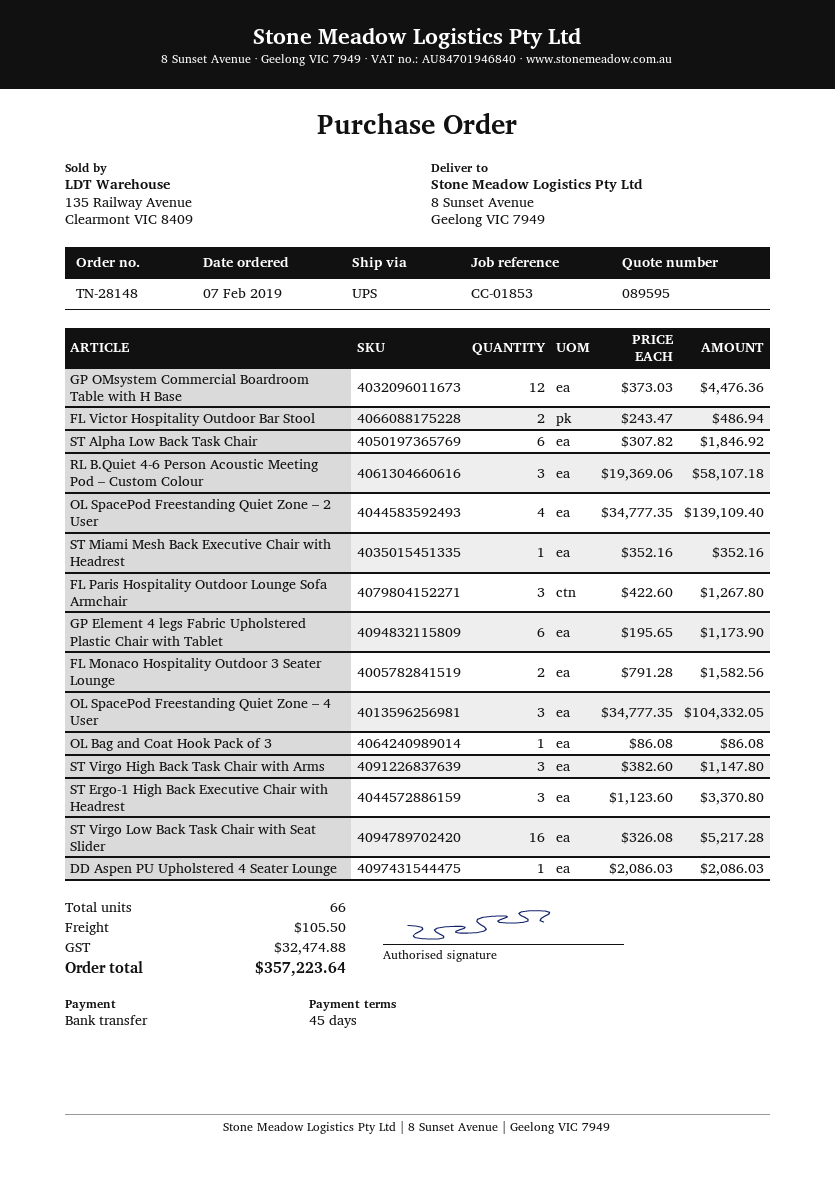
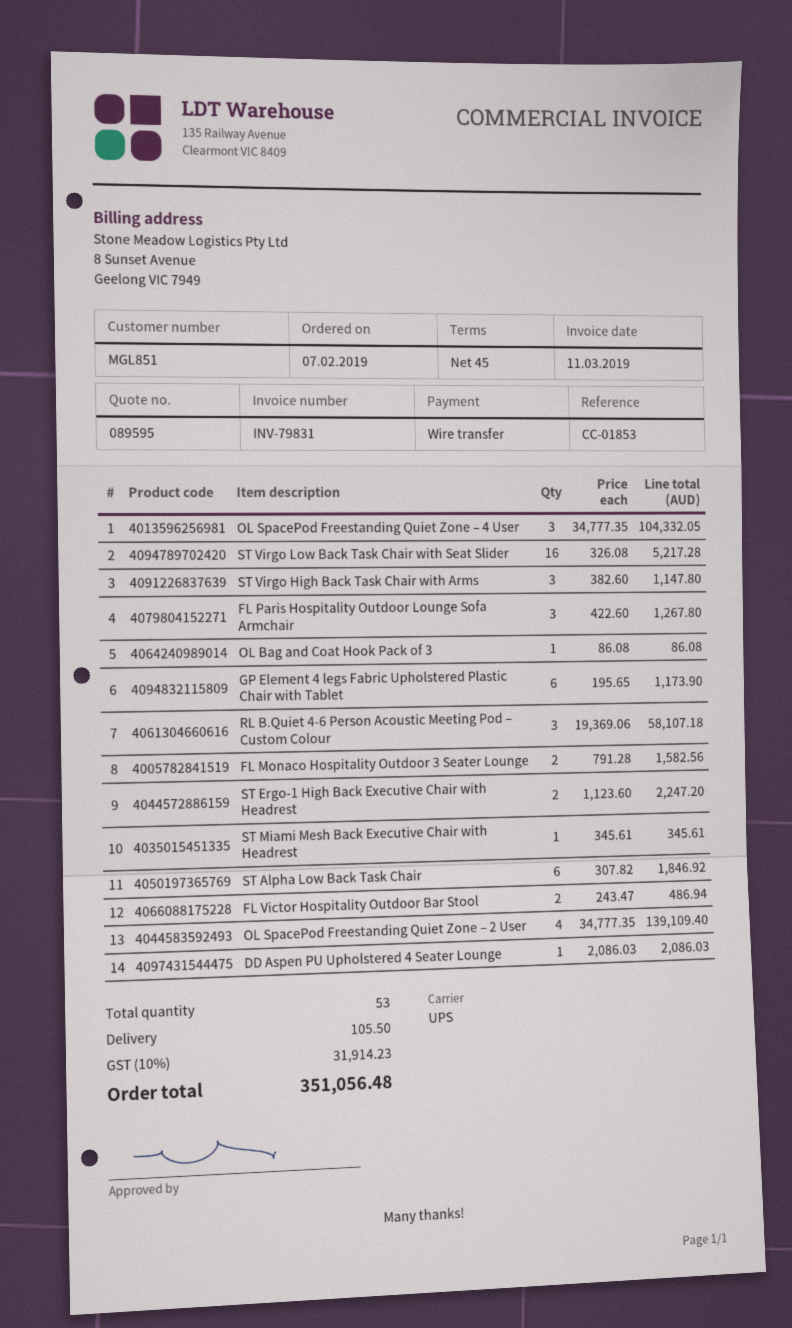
GP OMsystem Commercial Boardroom Table with H Base: 12 x 373.03 = 4476.36 -> none
ST Miami Mesh Back Executive Chair with Headrest: 1 x 352.16 = 352.16 -> 1 x 345.61 = 345.61
ST Ergo-1 High Back Executive Chair with Headrest: 3 x 1123.60 = 3370.80 -> 2 x 1123.60 = 2247.20
total quantity: 66 -> 53
tax: 32474.88 -> 31914.23
total: 357223.64 -> 351056.48

